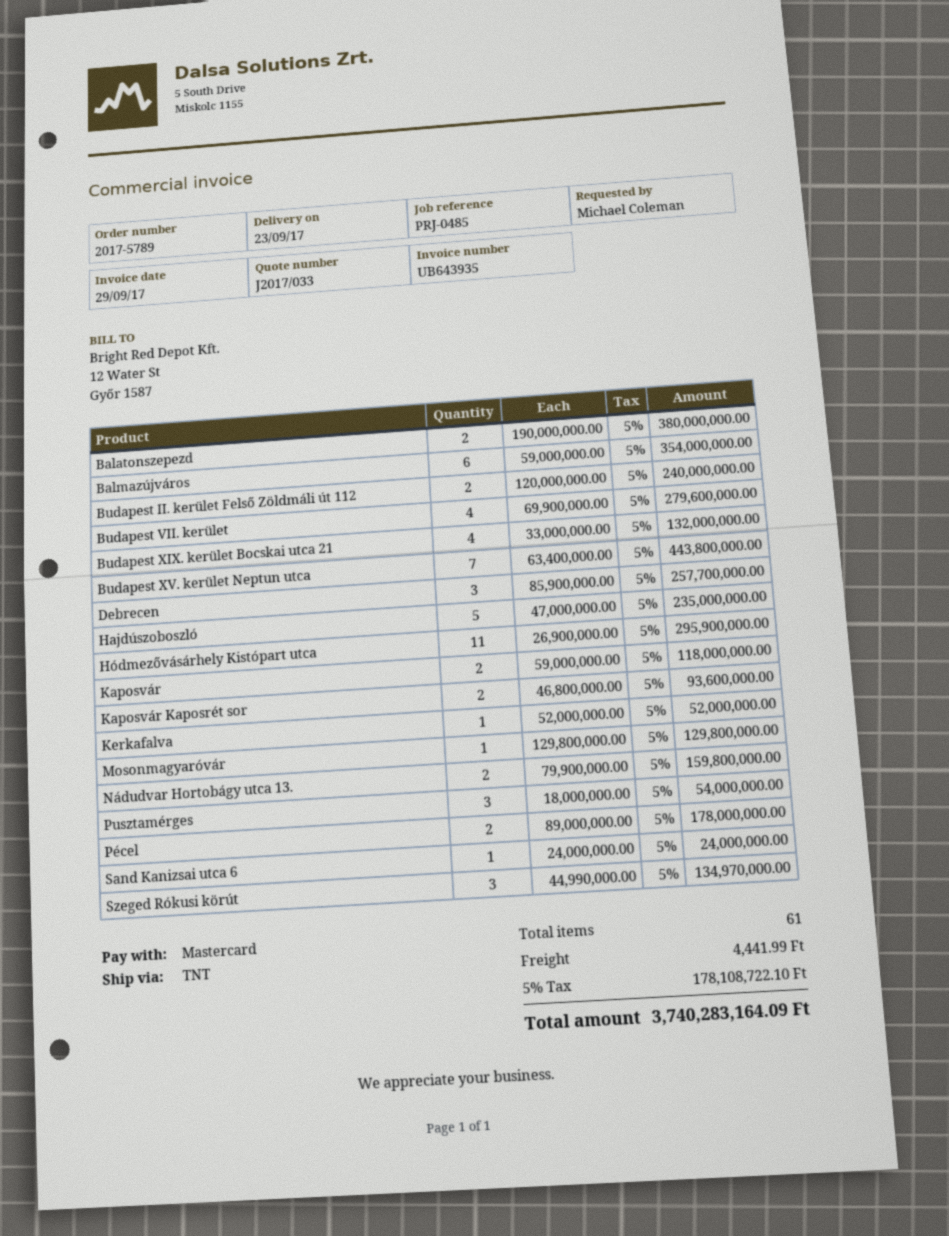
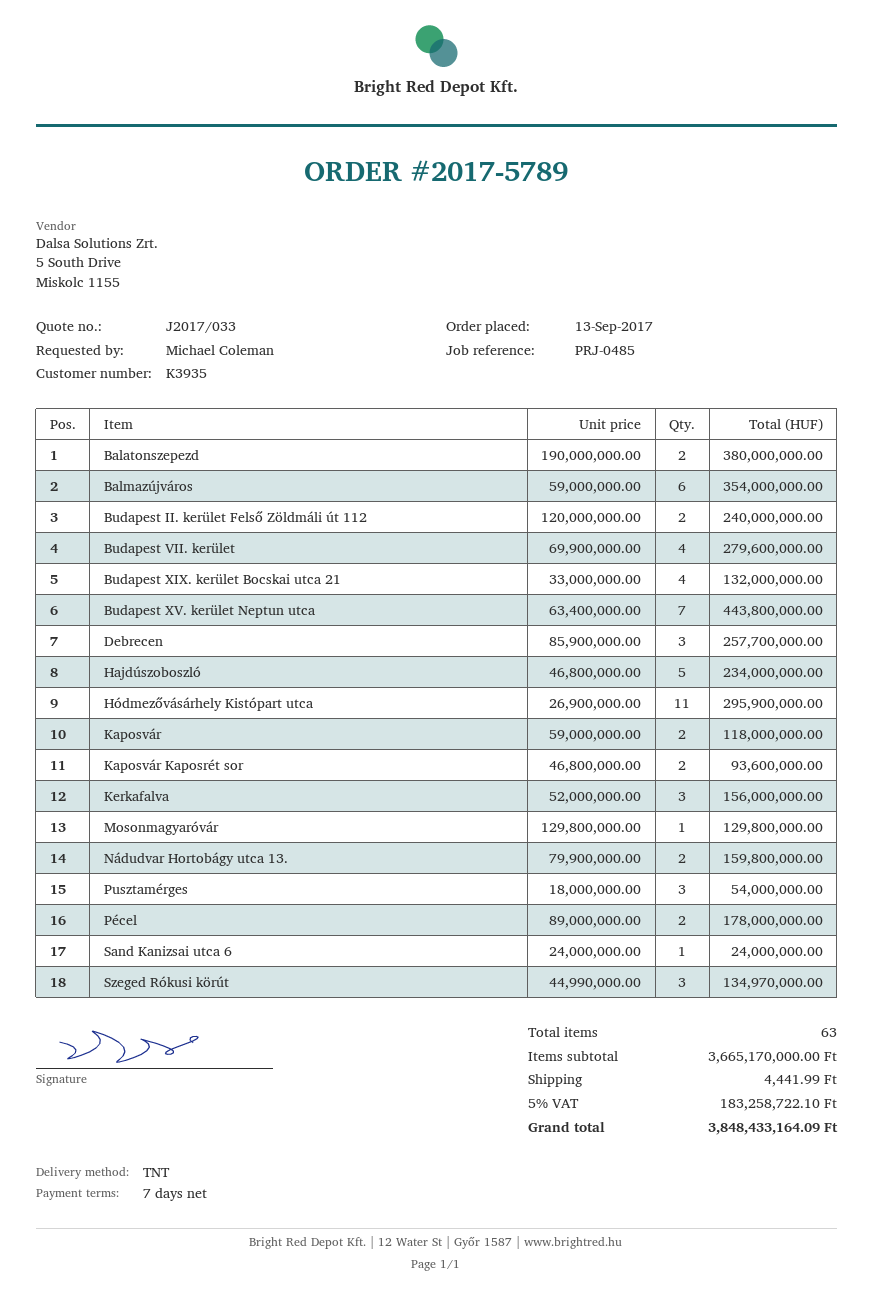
Hajdúszoboszló: 5 x 47000000.00 = 235000000.00 -> 5 x 46800000.00 = 234000000.00
Kerkafalva: 1 x 52000000.00 = 52000000.00 -> 3 x 52000000.00 = 156000000.00
total quantity: 61 -> 63
tax: 5% = 178108722.10 -> 5% = 183258722.10
total: 3740283164.09 -> 3848433164.09

